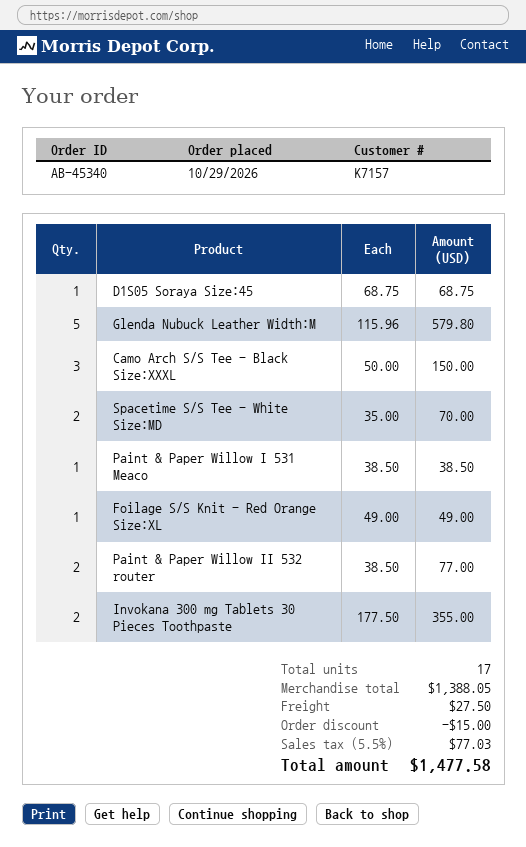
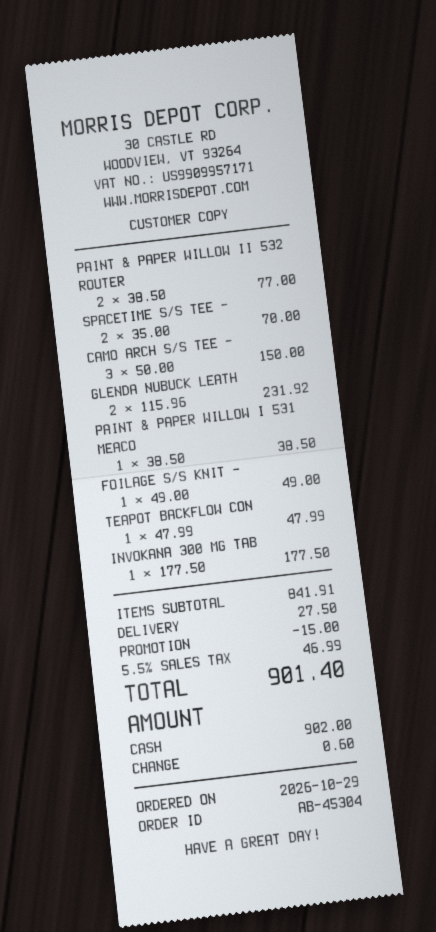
order number: AB-45340 -> AB-45304
D1S05 Soraya Size:45: 1 x 68.75 = 68.75 -> none
Glenda Nubuck Leather Width:M: 5 x 115.96 = 579.80 -> 2 x 115.96 = 231.92
Invokana 300 mg Tablets 30 Pieces Toothpaste: 2 x 177.50 = 355.00 -> 1 x 177.50 = 177.50
TEAPOT BACKFLOW CON: none -> 1 x 47.99 = 47.99
subtotal: 1388.05 -> 841.91
tax: 5.5% = 77.03 -> 5.5% = 46.99
total: 1477.58 -> 901.40

